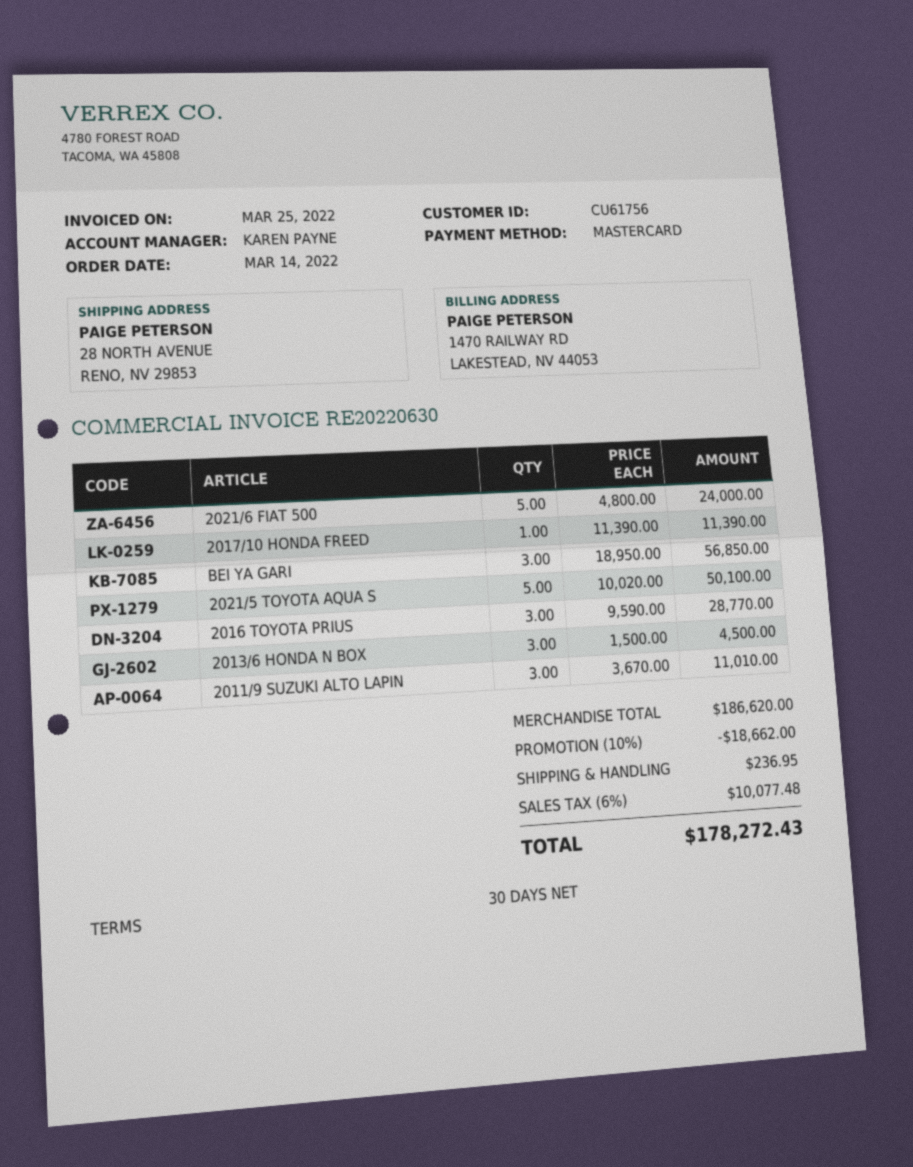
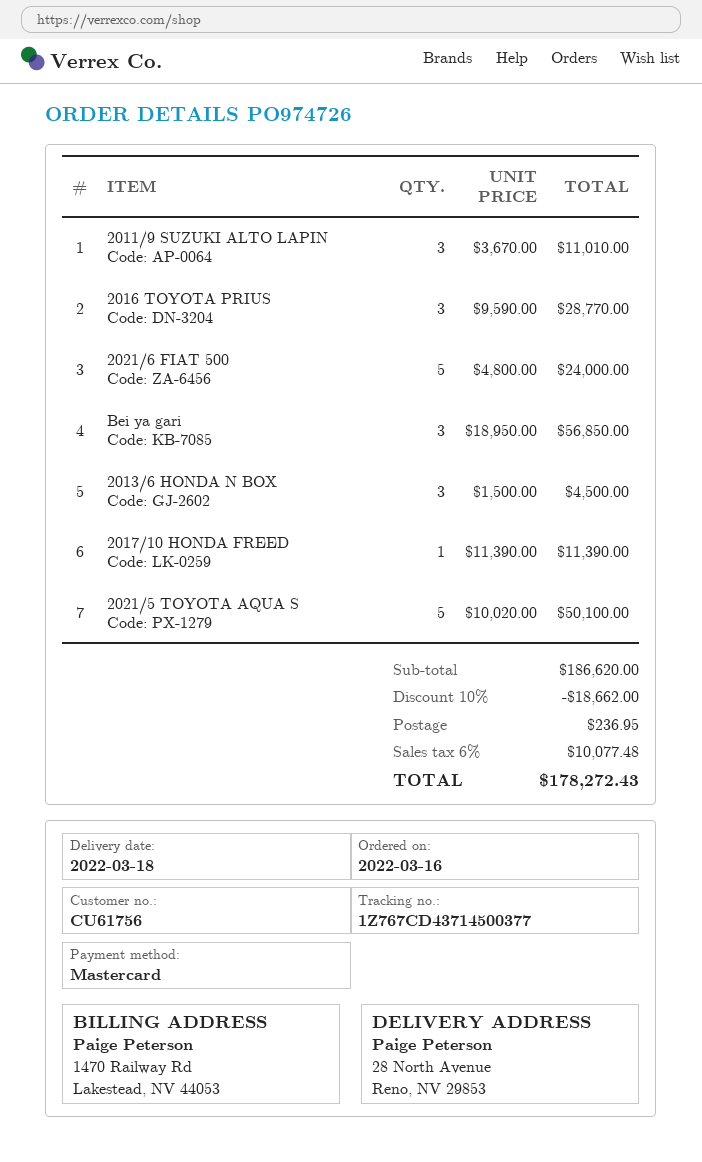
order date: 2022-03-14 -> 2022-03-16

